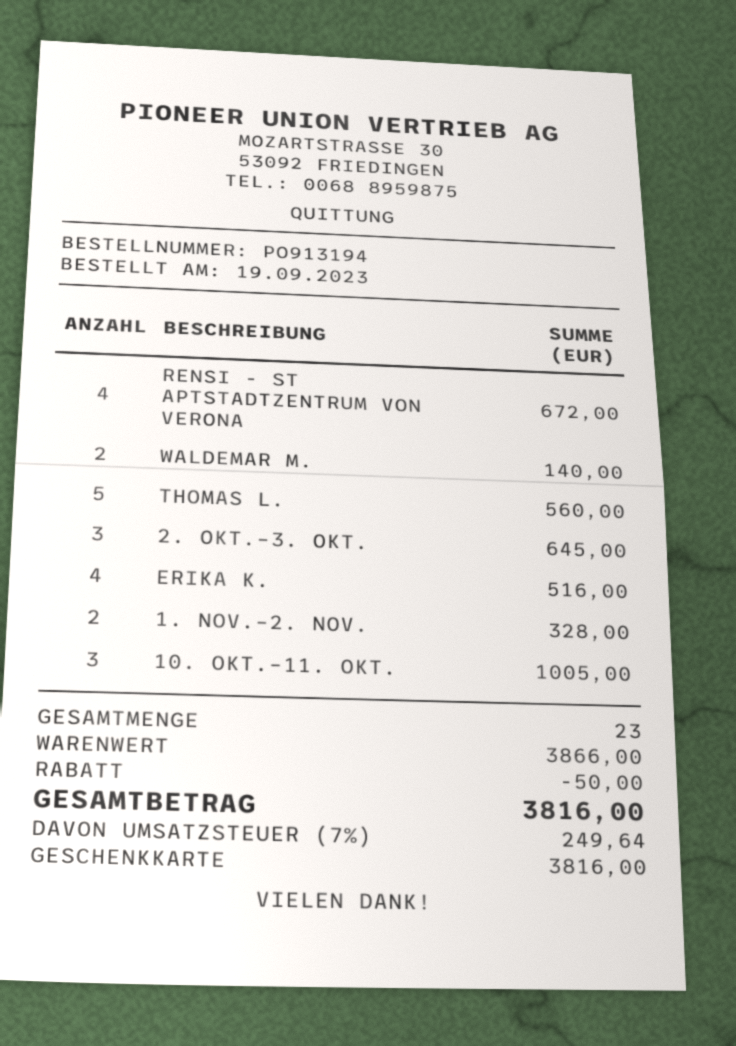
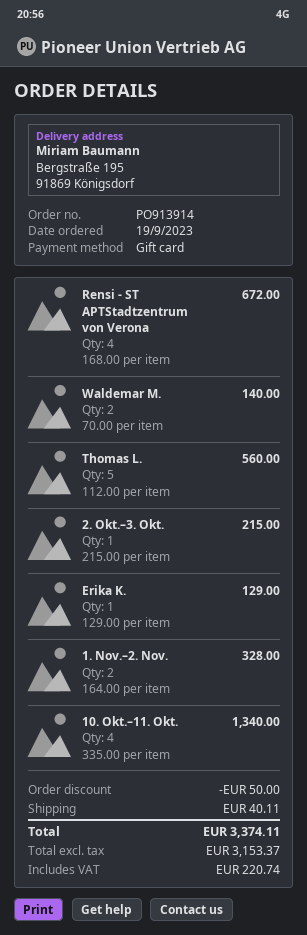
order number: PO913194 -> PO913914
2. OKT.–3. OKT.: 3 for 645.00 -> 1 for 215.00
ERIKA K.: 4 for 516.00 -> 1 for 129.00
10. OKT.–11. OKT.: 3 for 1005.00 -> 4 for 1340.00
shipping: none -> 40.11
tax: 249.64 -> 220.74
total: 3816.00 -> 3374.11

